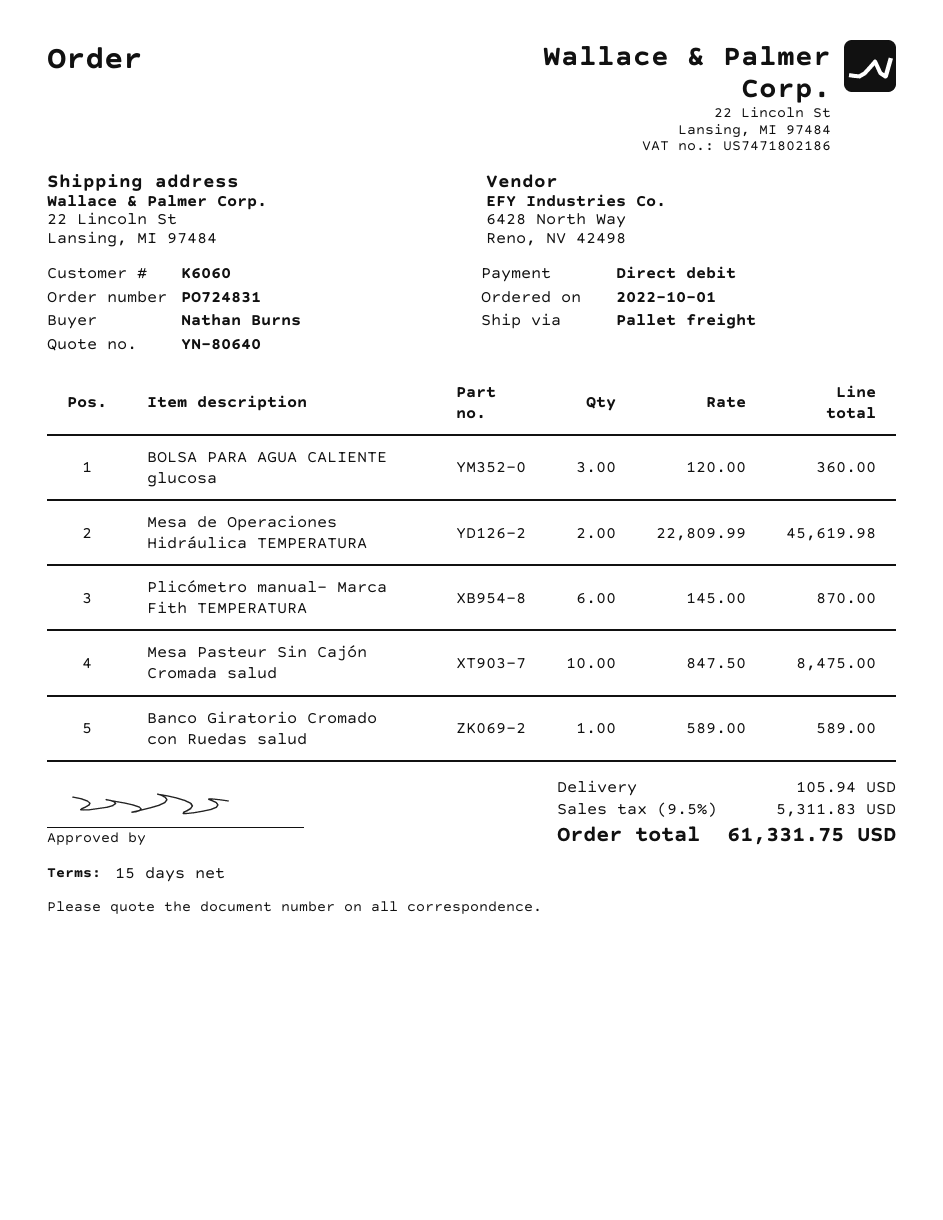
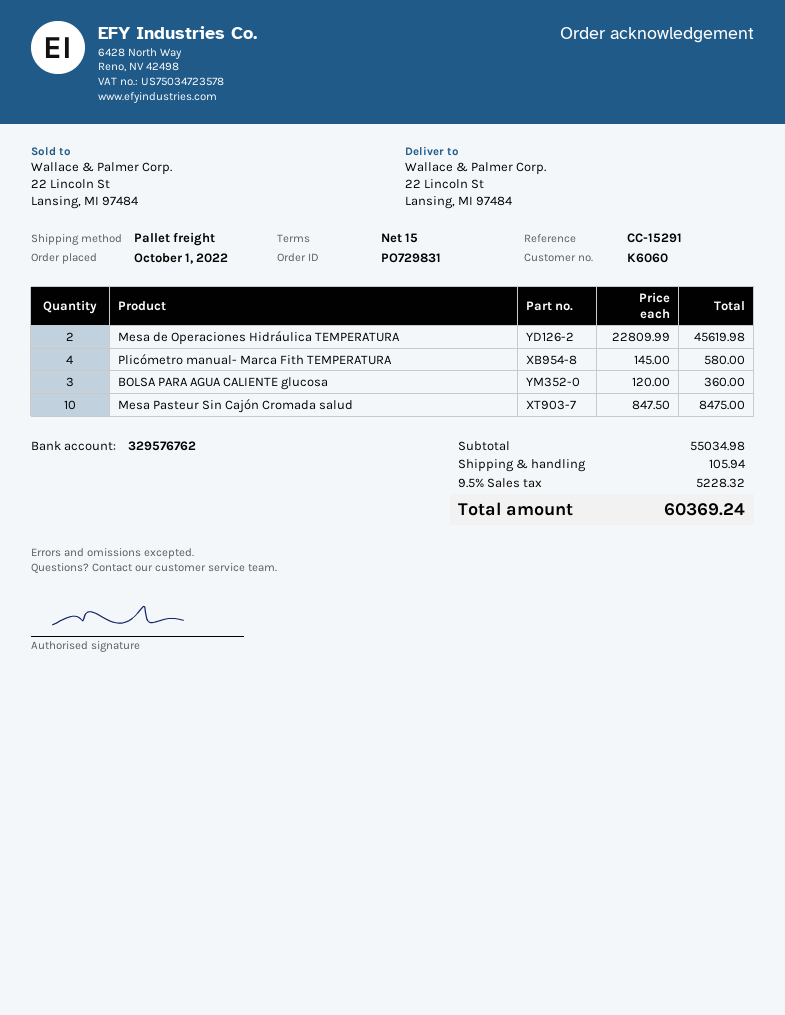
order number: PO724831 -> PO729831
Plicómetro manual- Marca Fith TEMPERATURA: 6 x 145.00 = 870.00 -> 4 x 145.00 = 580.00
Banco Giratorio Cromado con Ruedas salud: 1 x 589.00 = 589.00 -> none
tax: 9.5% = 5311.83 -> 9.5% = 5228.32
total: 61331.75 -> 60369.24

